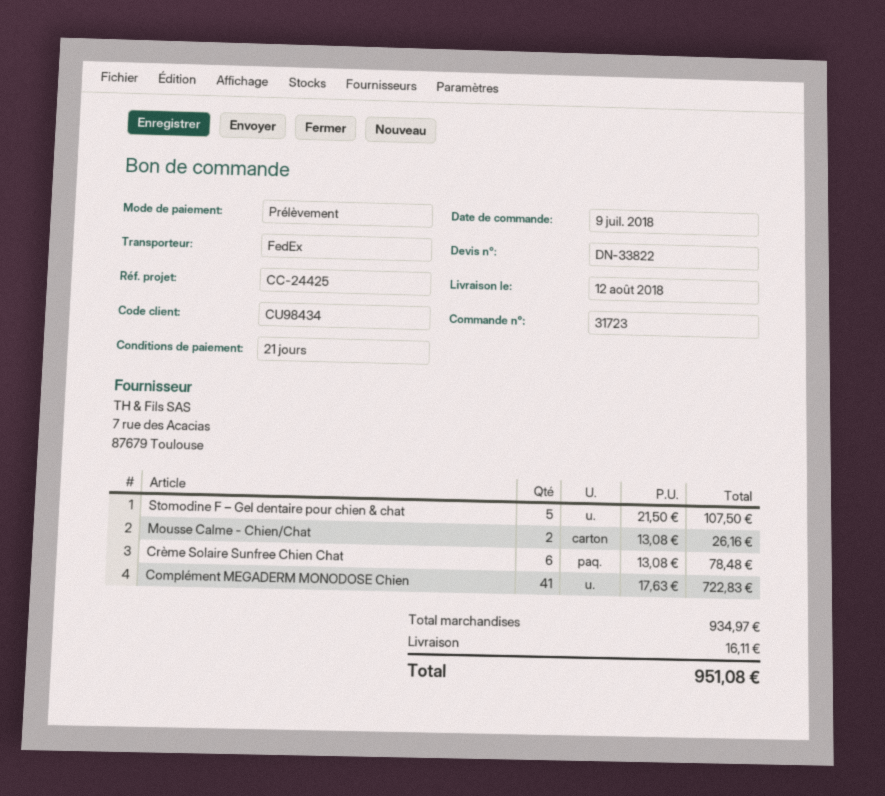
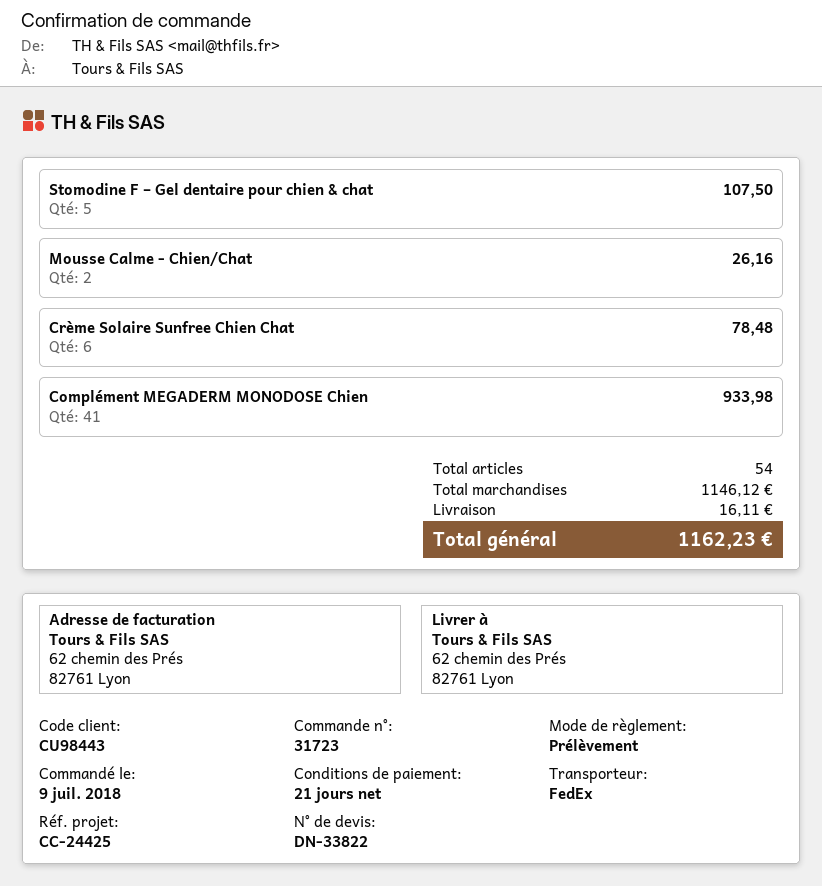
customer number: CU98434 -> CU98443
Complément MEGADERM MONODOSE Chien: 41 for 722.83 -> 41 for 933.98
subtotal: 934.97 -> 1146.12
total: 951.08 -> 1162.23

